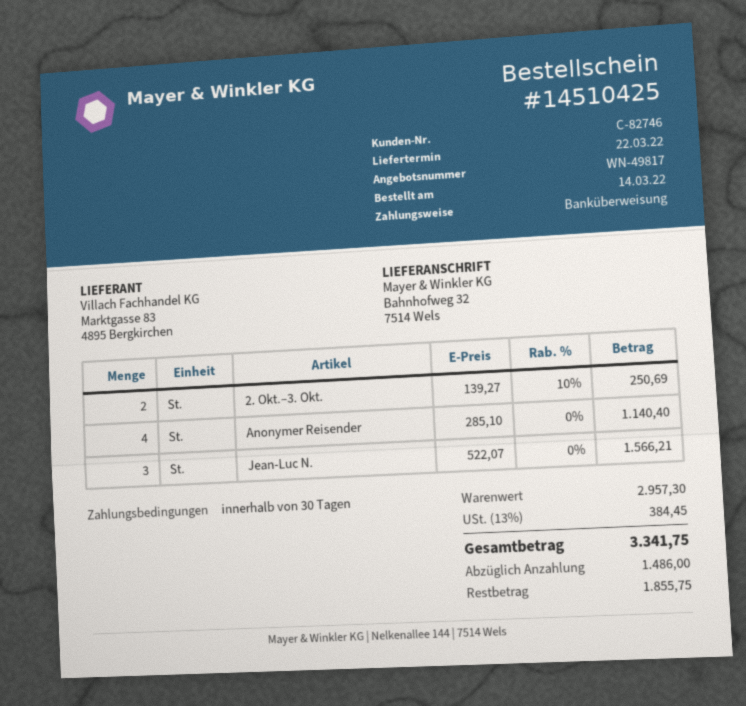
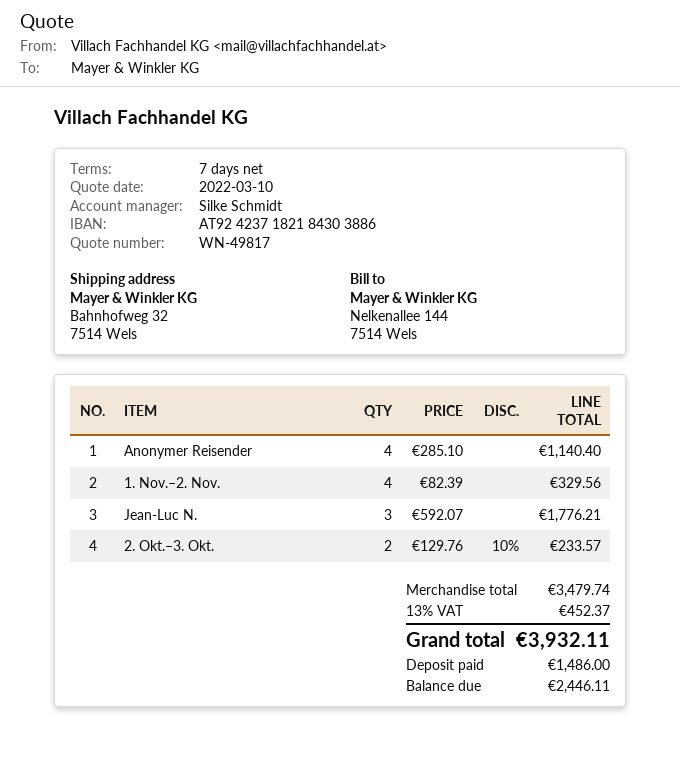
payment terms: 30 days -> 7 days
2. Okt.–3. Okt.: 2 x 139.27 - 10% = 250.69 -> 2 x 129.76 - 10% = 233.57
Jean-Luc N.: 3 x 522.07 = 1566.21 -> 3 x 592.07 = 1776.21
1. Nov.–2. Nov.: none -> 4 x 82.39 = 329.56
subtotal: 2957.30 -> 3479.74
tax: 13% = 384.45 -> 13% = 452.37
total: 3341.75 -> 3932.11
balance: 1855.75 -> 2446.11

